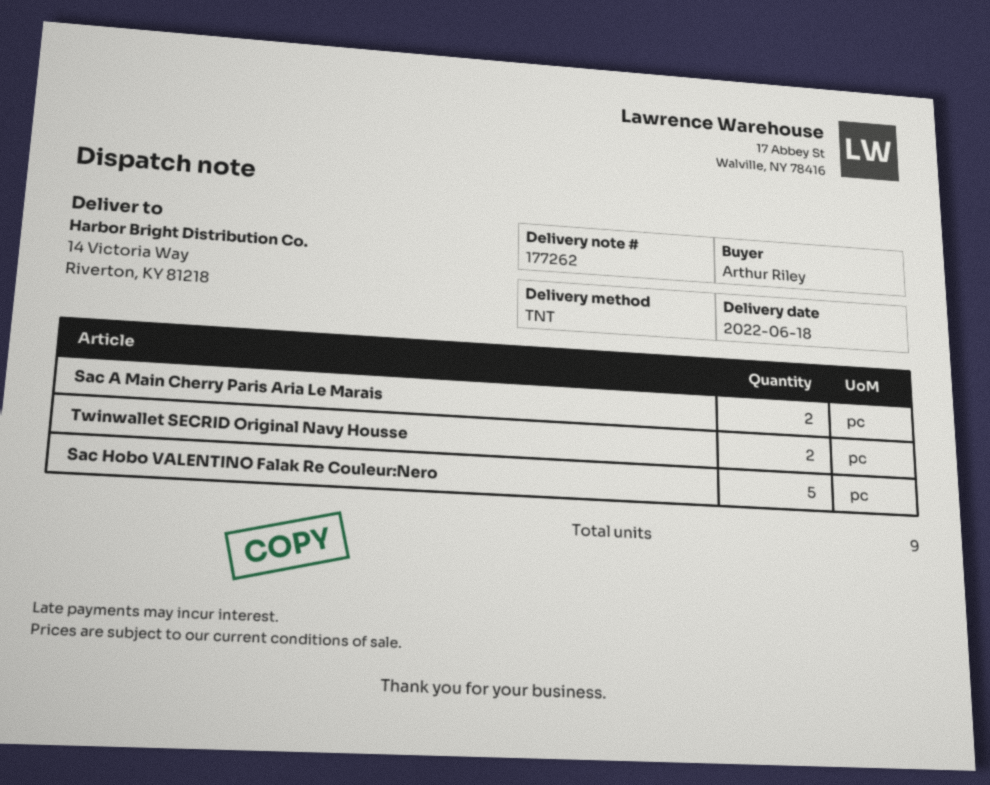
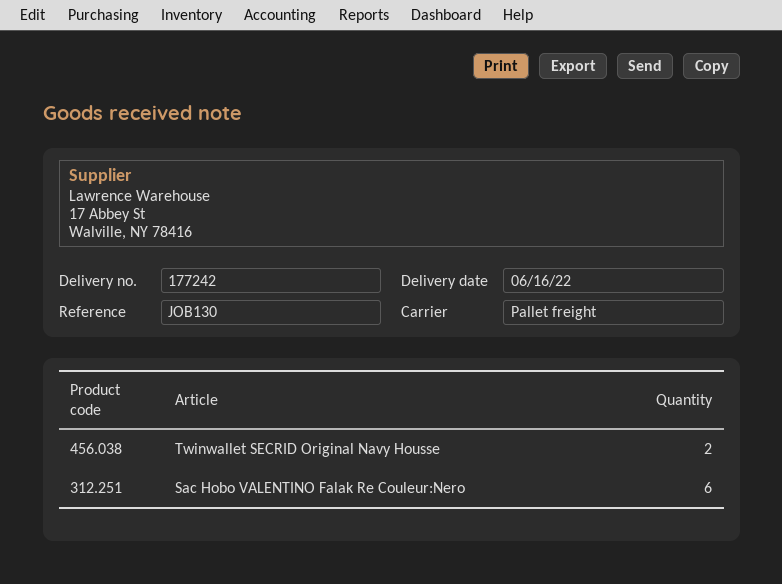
delivery note number: 177262 -> 177242
delivery date: 2022-06-18 -> 2022-06-16
shipping method: TNT -> pallet freight
Sac A Main Cherry Paris Aria Le Marais: 2 -> none
Sac Hobo VALENTINO Falak Re Couleur:Nero: 5 -> 6

